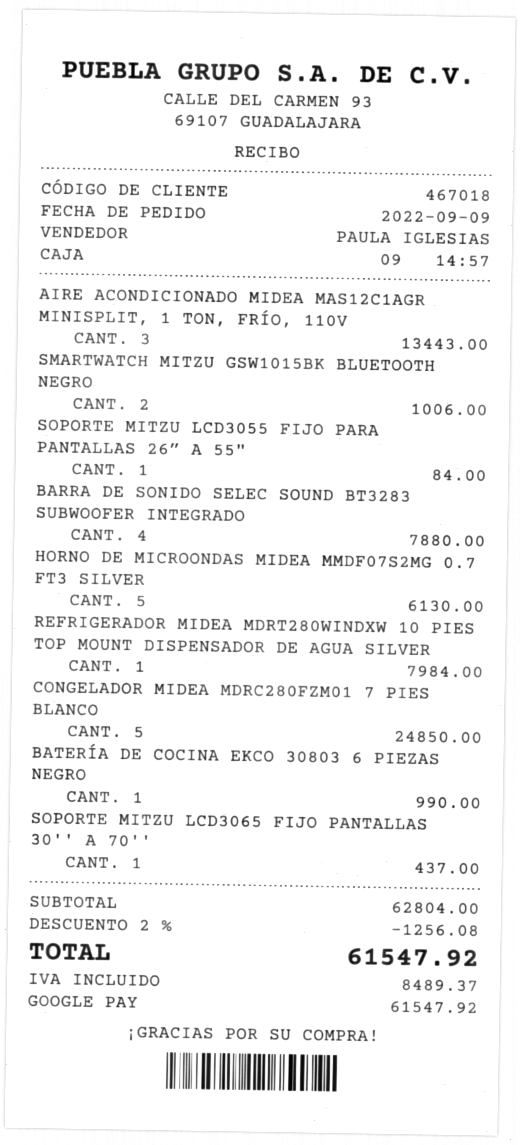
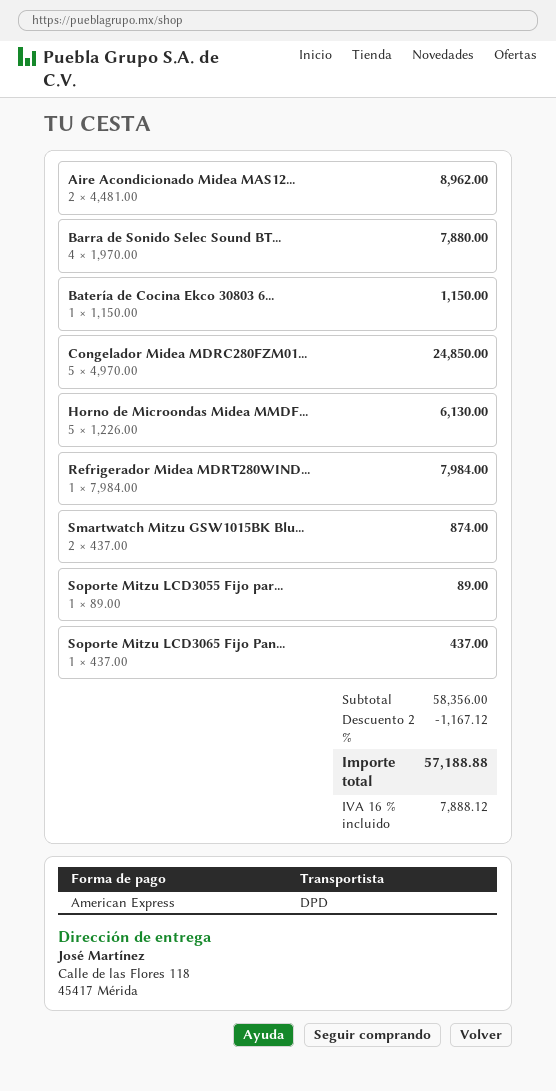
payment method: Google Pay -> American Express
AIRE ACONDICIONADO MIDEA MAS12C1AGR MINISPLIT, 1 TON, FRÍO, 110V: 3 for 13443.00 -> 2 for 8962.00
SMARTWATCH MITZU GSW1015BK BLUETOOTH NEGRO: 2 for 1006.00 -> 2 for 874.00
SOPORTE MITZU LCD3055 FIJO PARA PANTALLAS 26” A 55": 1 for 84.00 -> 1 for 89.00
BATERÍA DE COCINA EKCO 30803 6 PIEZAS NEGRO: 1 for 990.00 -> 1 for 1150.00
subtotal: 62804.00 -> 58356.00
discount: 2% = 1256.08 -> 2% = 1167.12
tax: 8489.37 -> 7888.12
total: 61547.92 -> 57188.88

